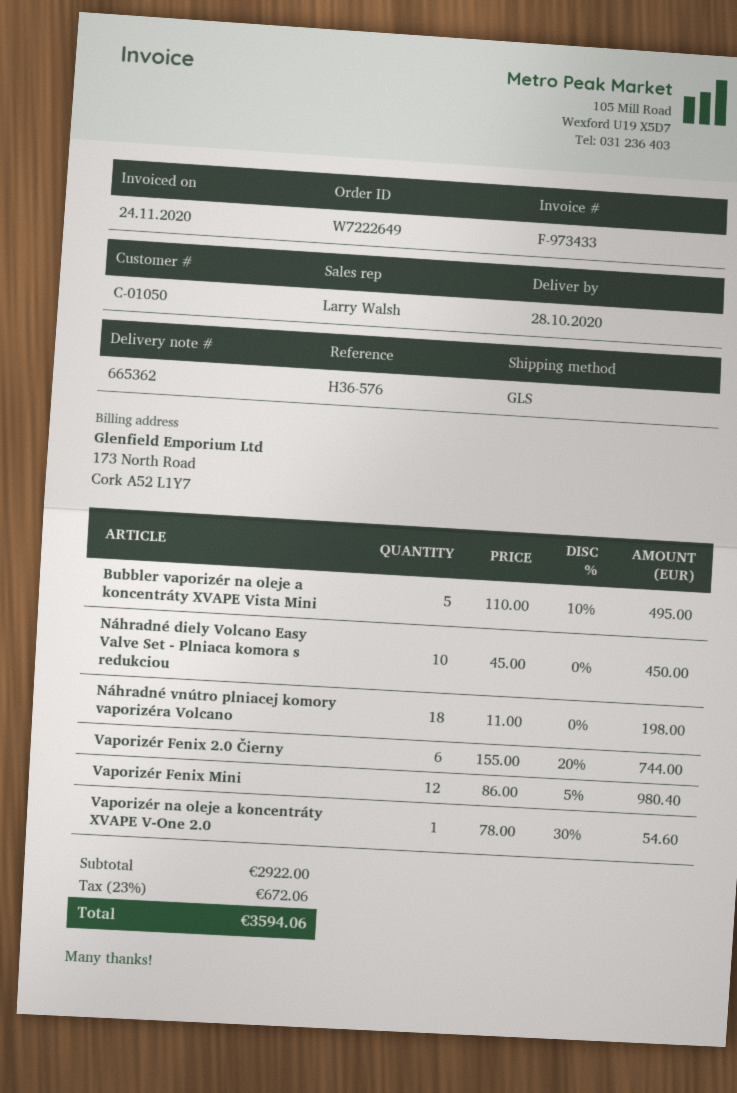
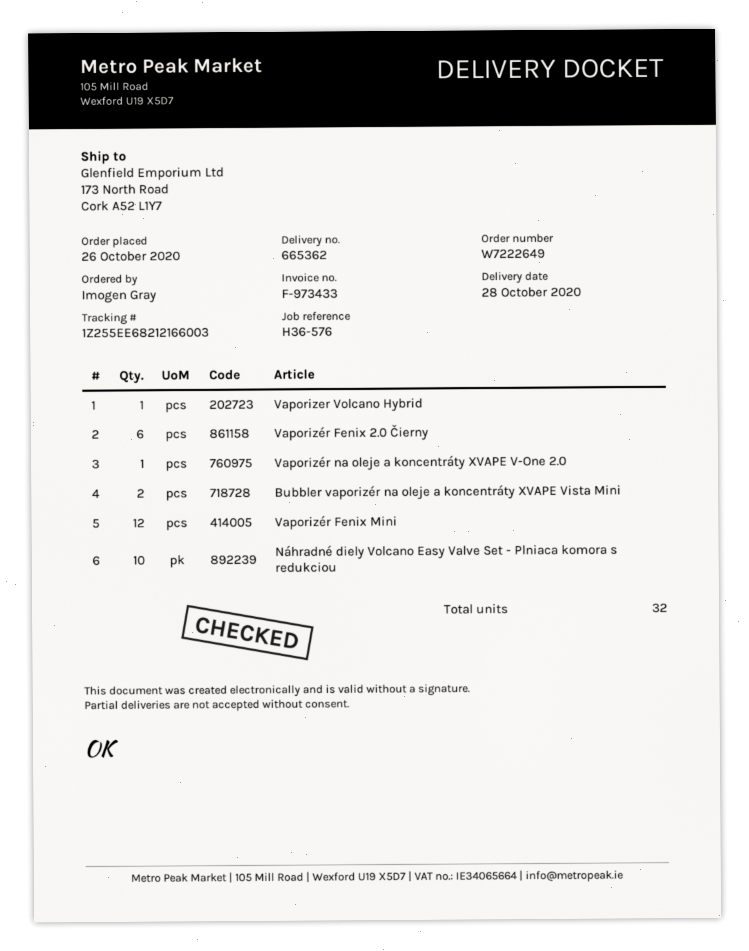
Bubbler vaporizér na oleje a koncentráty XVAPE Vista Mini: 5 -> 2
Náhradné vnútro plniacej komory vaporizéra Volcano: 18 -> none
Vaporizer Volcano Hybrid: none -> 1

